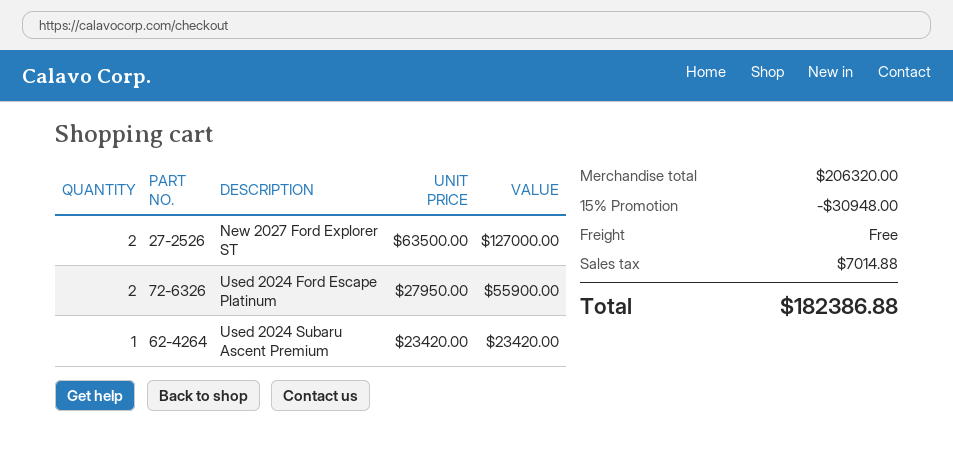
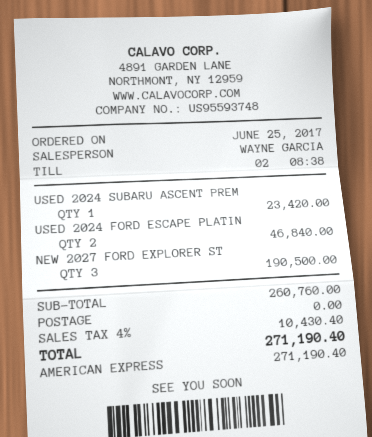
New 2027 Ford Explorer ST: 2 for 127000.00 -> 3 for 190500.00
Used 2024 Ford Escape Platinum: 2 for 55900.00 -> 2 for 46840.00
subtotal: 206320.00 -> 260760.00
discount: 15% = 30948.00 -> none
tax: 7014.88 -> 10430.40
total: 182386.88 -> 271190.40

